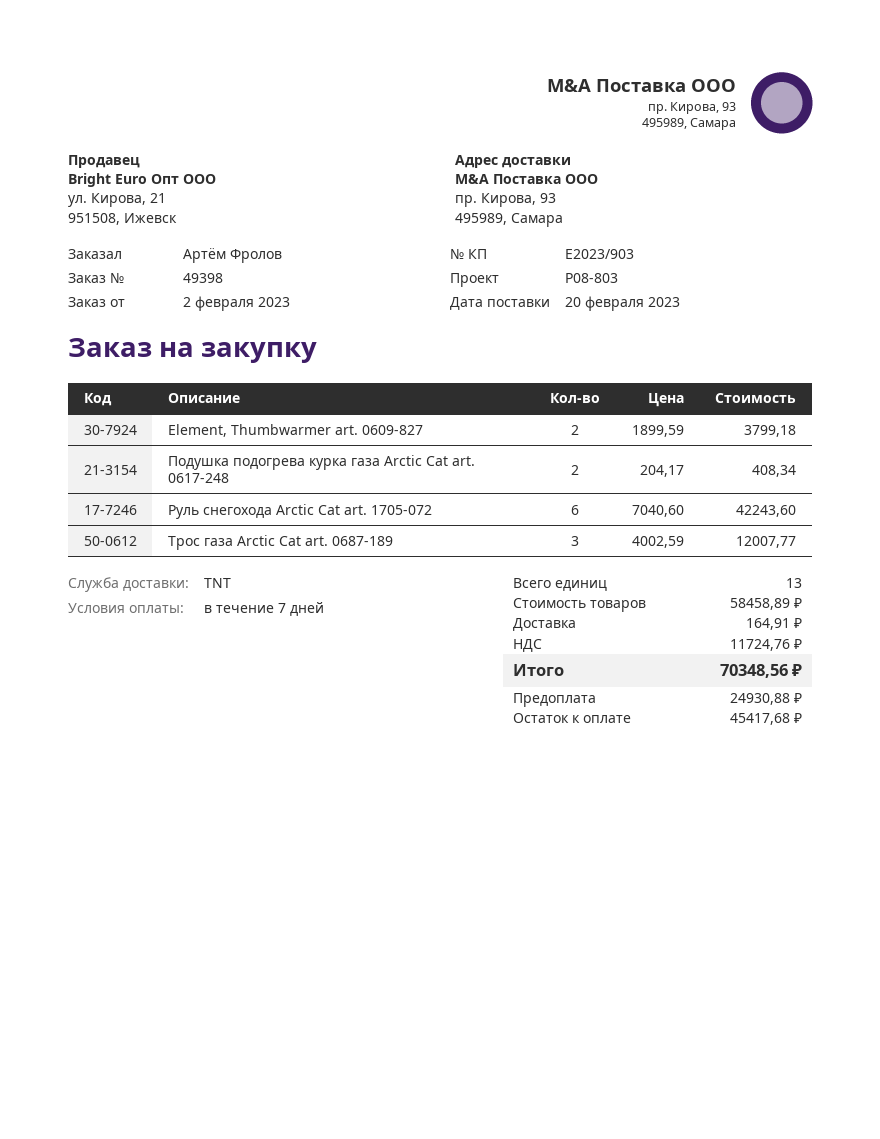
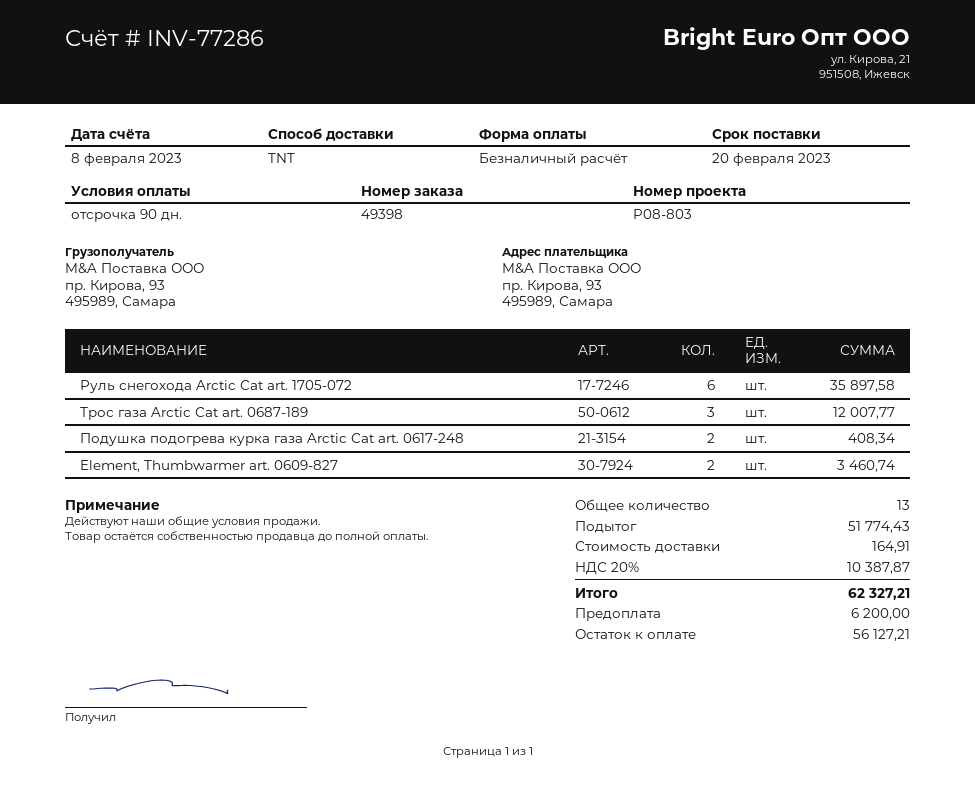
payment terms: 7 days -> 90 days
Element, Thumbwarmer art. 0609-827: 2 for 3799.18 -> 2 for 3460.74
Руль снегохода Arctic Cat art. 1705-072: 6 for 42243.60 -> 6 for 35897.58
subtotal: 58458.89 -> 51774.43
tax: 11724.76 -> 10387.87
total: 70348.56 -> 62327.21
deposit: 24930.88 -> 6200.00
balance: 45417.68 -> 56127.21

